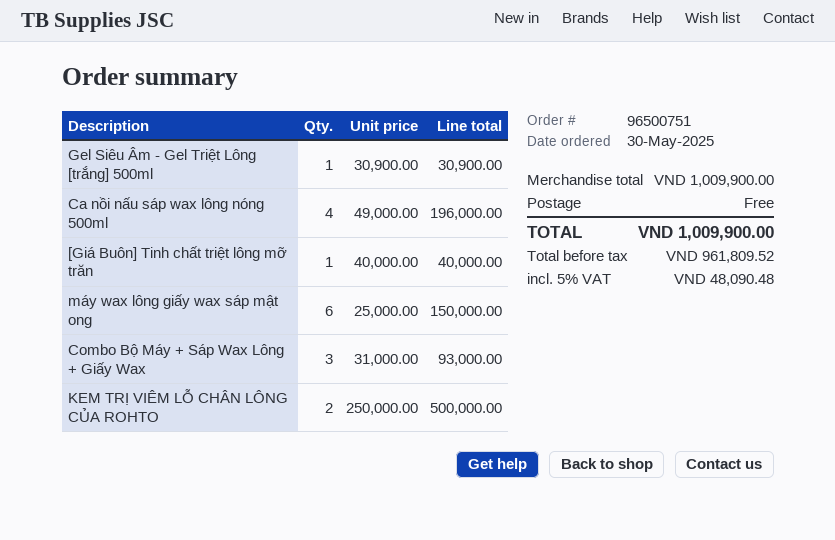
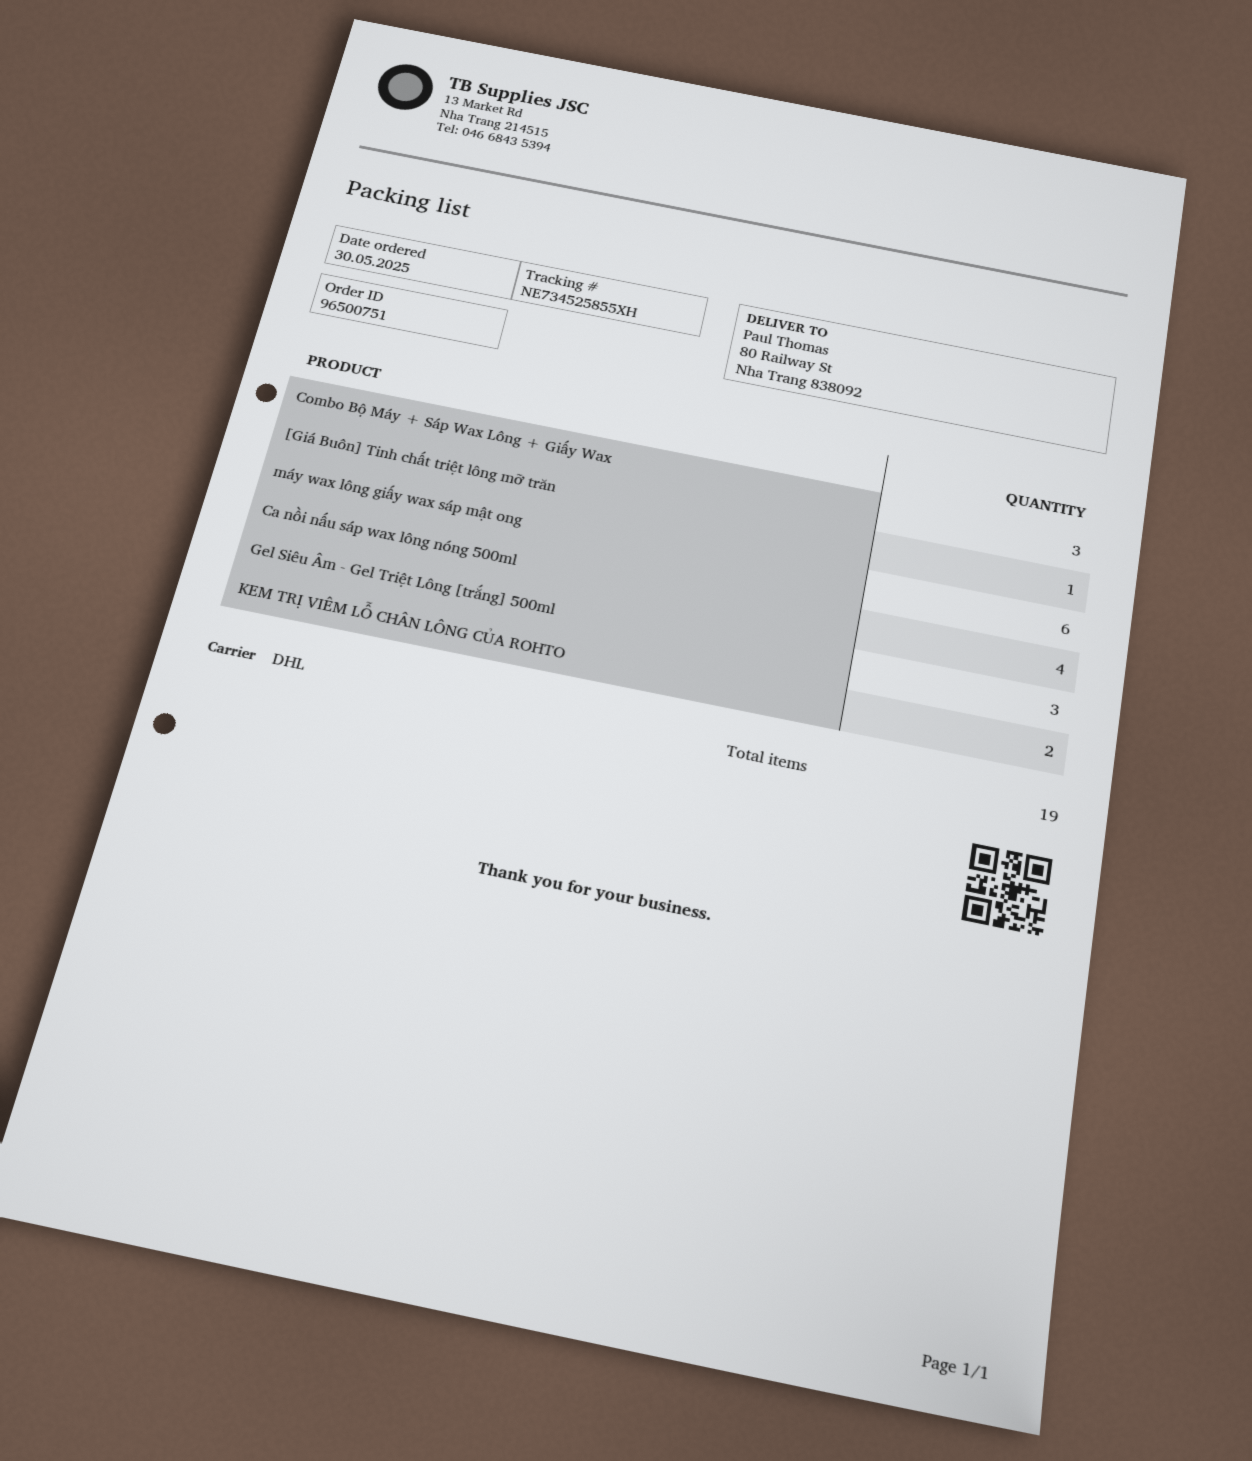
Gel Siêu Âm - Gel Triệt Lông [trắng] 500ml: 1 -> 3

